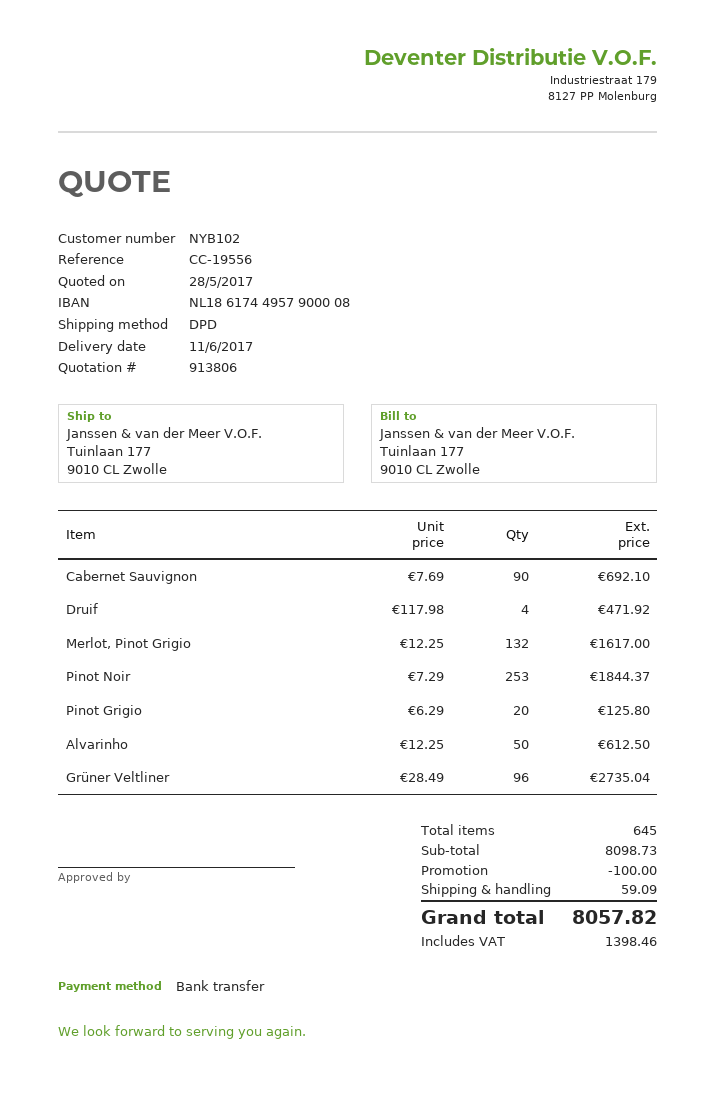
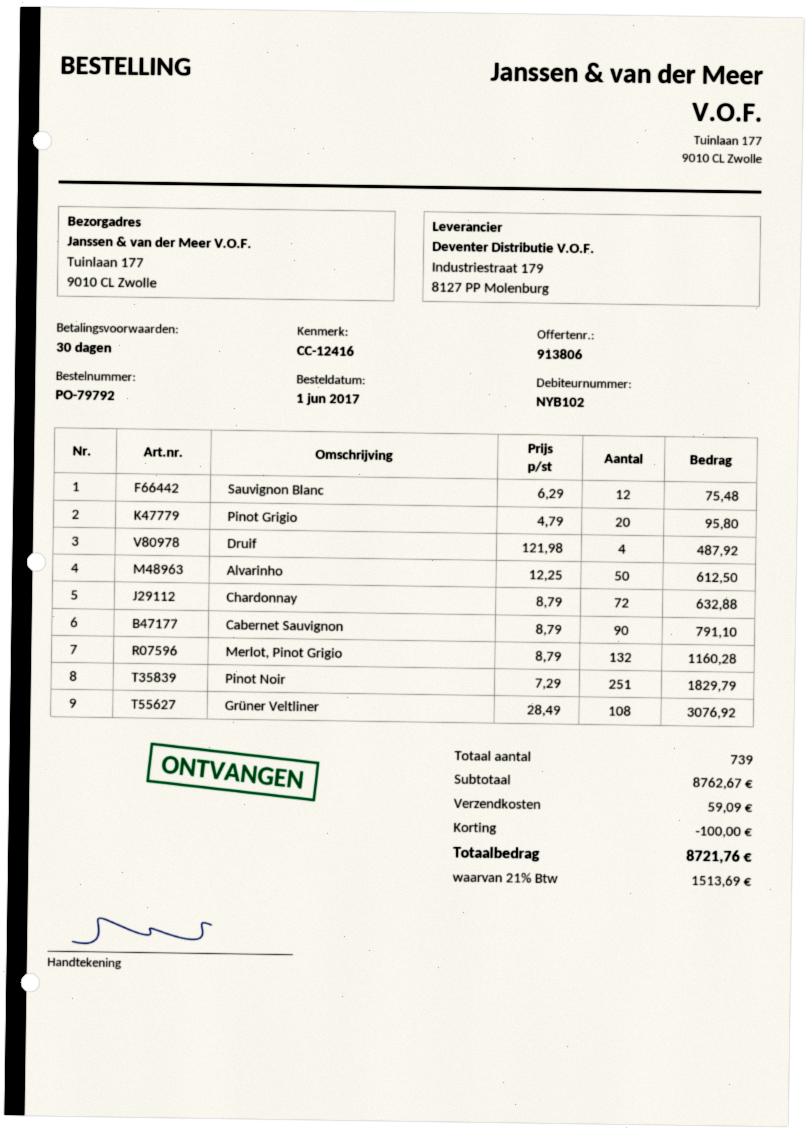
reference: CC-19556 -> CC-12416
Cabernet Sauvignon: 90 x 7.69 = 692.10 -> 90 x 8.79 = 791.10
Druif: 4 x 117.98 = 471.92 -> 4 x 121.98 = 487.92
Merlot, Pinot Grigio: 132 x 12.25 = 1617.00 -> 132 x 8.79 = 1160.28
Pinot Noir: 253 x 7.29 = 1844.37 -> 251 x 7.29 = 1829.79
Pinot Grigio: 20 x 6.29 = 125.80 -> 20 x 4.79 = 95.80
Grüner Veltliner: 96 x 28.49 = 2735.04 -> 108 x 28.49 = 3076.92
Sauvignon Blanc: none -> 12 x 6.29 = 75.48
Chardonnay: none -> 72 x 8.79 = 632.88
total quantity: 645 -> 739
subtotal: 8098.73 -> 8762.67
tax: 1398.46 -> 1513.69
total: 8057.82 -> 8721.76

